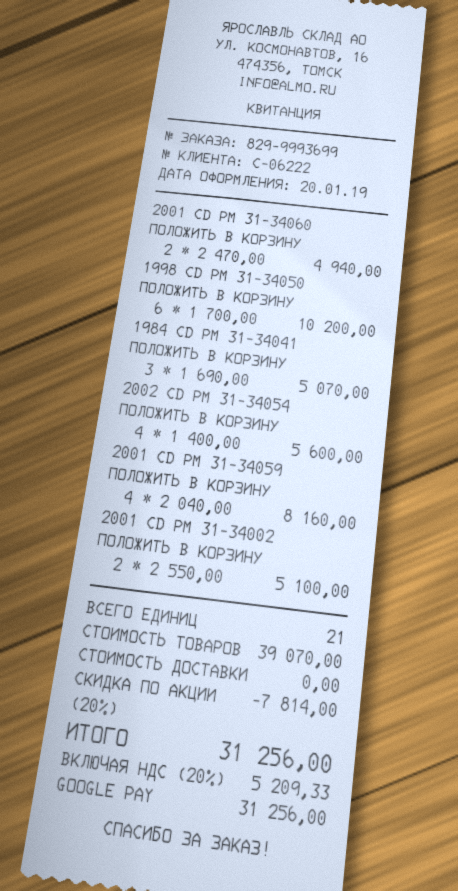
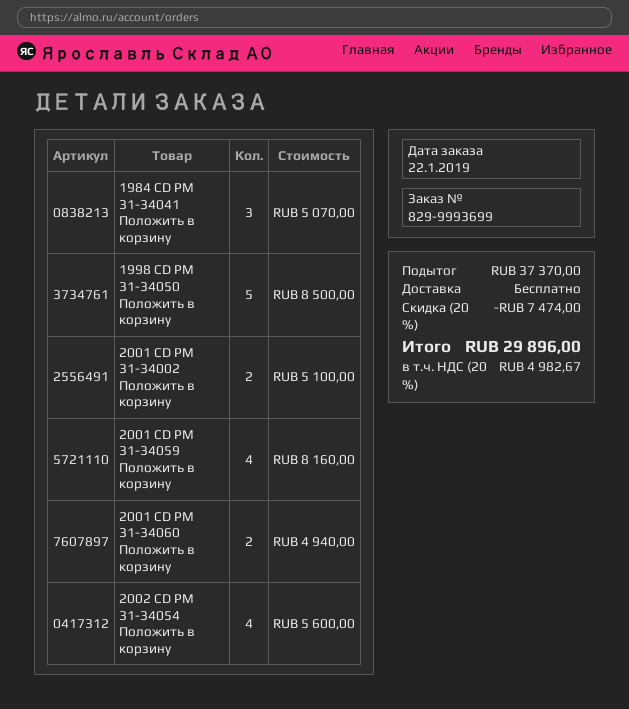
order date: 2019-01-20 -> 2019-01-22
1998 CD PM 31-34050 ПОЛОЖИТЬ В КОРЗИНУ: 6 for 10200.00 -> 5 for 8500.00
subtotal: 39070.00 -> 37370.00
discount: 20% = 7814.00 -> 20% = 7474.00
tax: 20% = 5209.33 -> 20% = 4982.67
total: 31256.00 -> 29896.00

